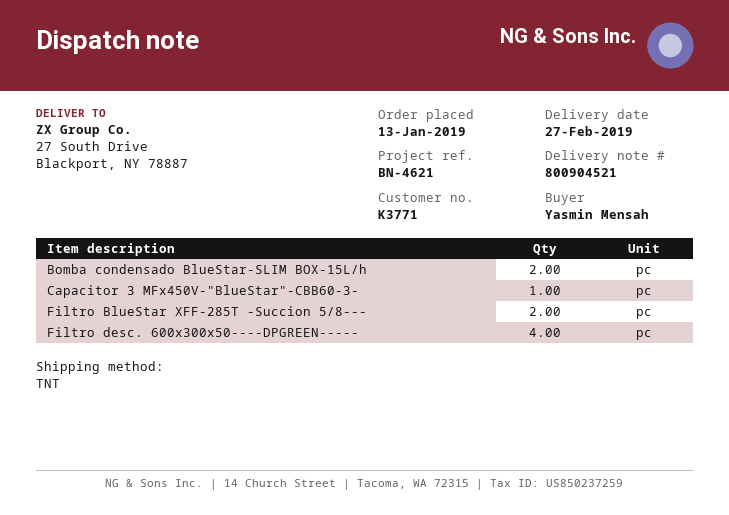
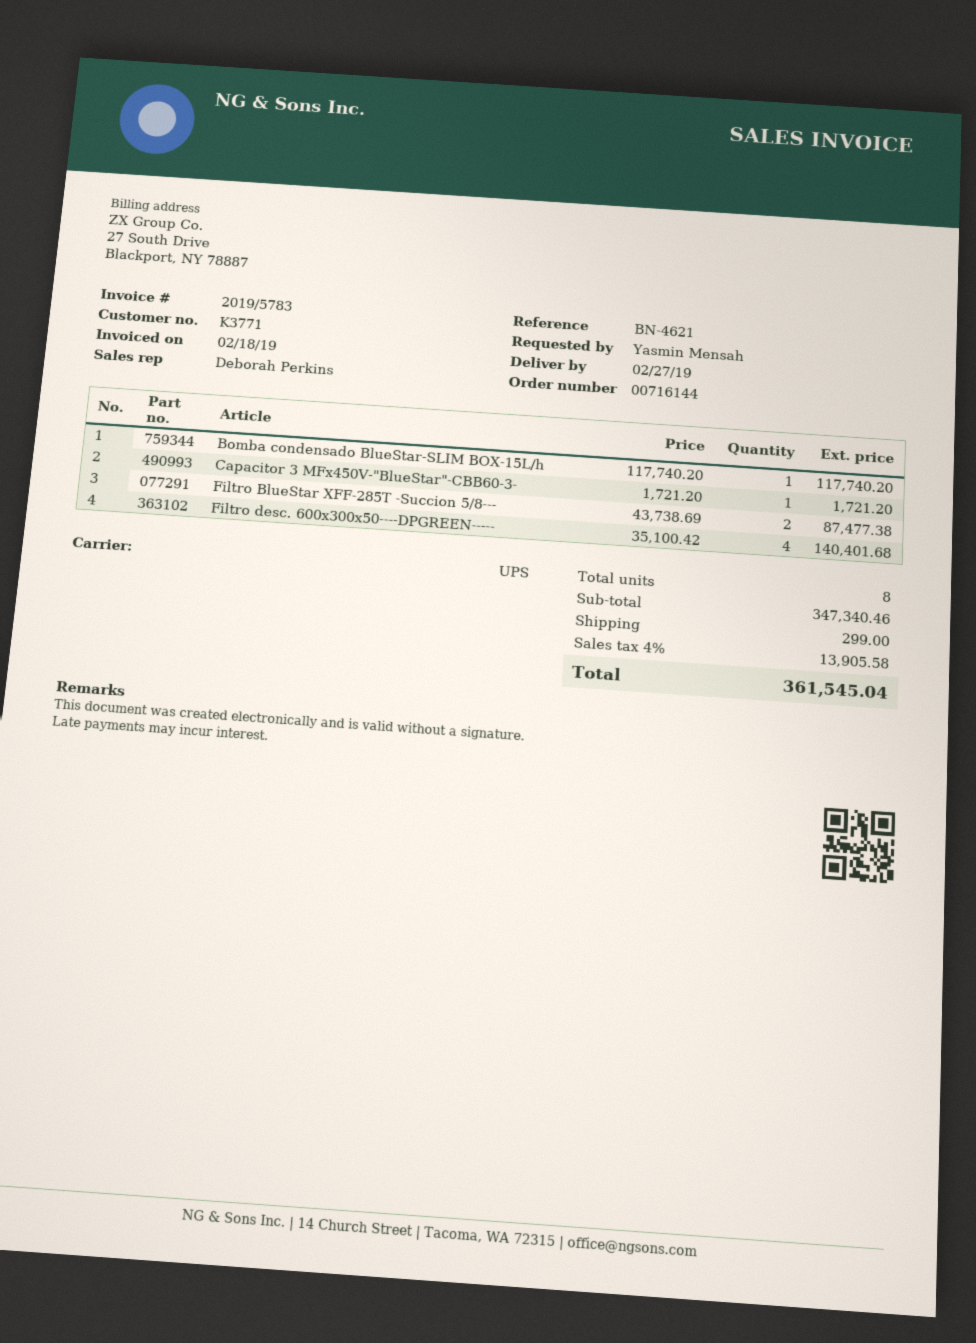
shipping method: TNT -> UPS
Bomba condensado BlueStar-SLIM BOX-15L/h: 2 -> 1

